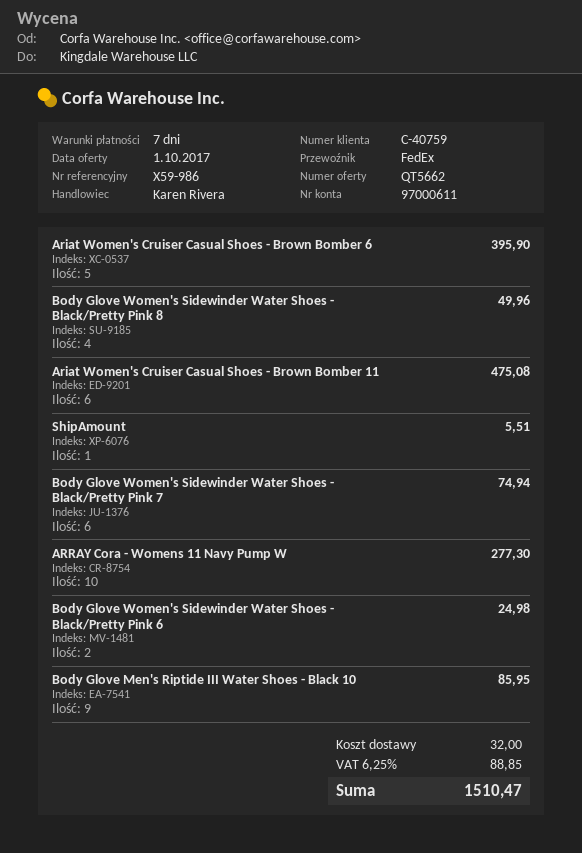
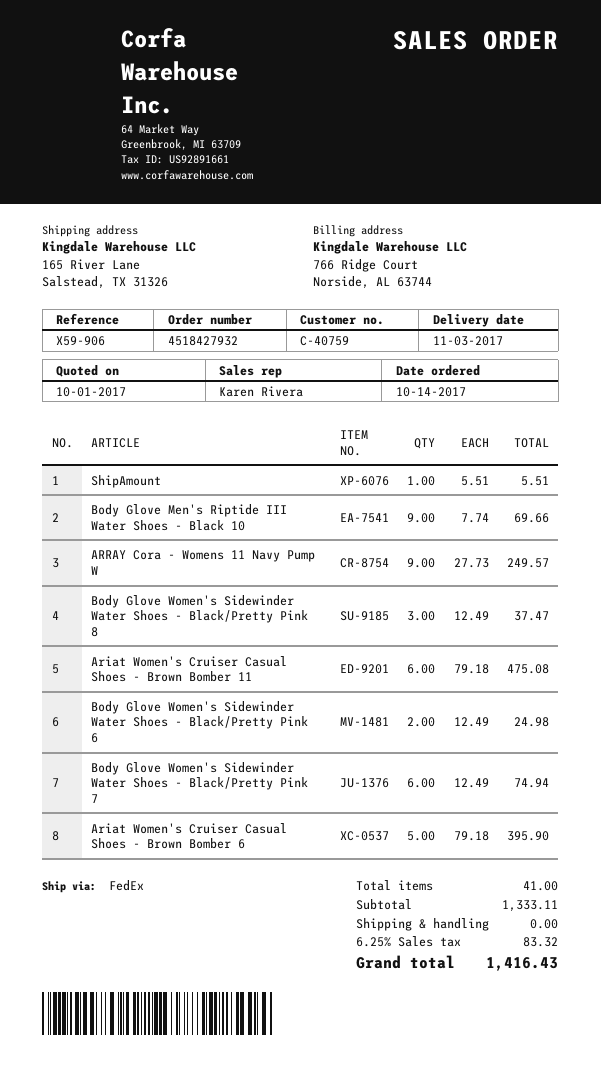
reference: X59-986 -> X59-906
Body Glove Women's Sidewinder Water Shoes - Black/Pretty Pink 8: 4 for 49.96 -> 3 for 37.47
ARRAY Cora - Womens 11 Navy Pump W: 10 for 277.30 -> 9 for 249.57
Body Glove Men's Riptide III Water Shoes - Black 10: 9 for 85.95 -> 9 for 69.66
shipping: 32.00 -> 0.00
tax: 6.25% = 88.85 -> 6.25% = 83.32
total: 1510.47 -> 1416.43

